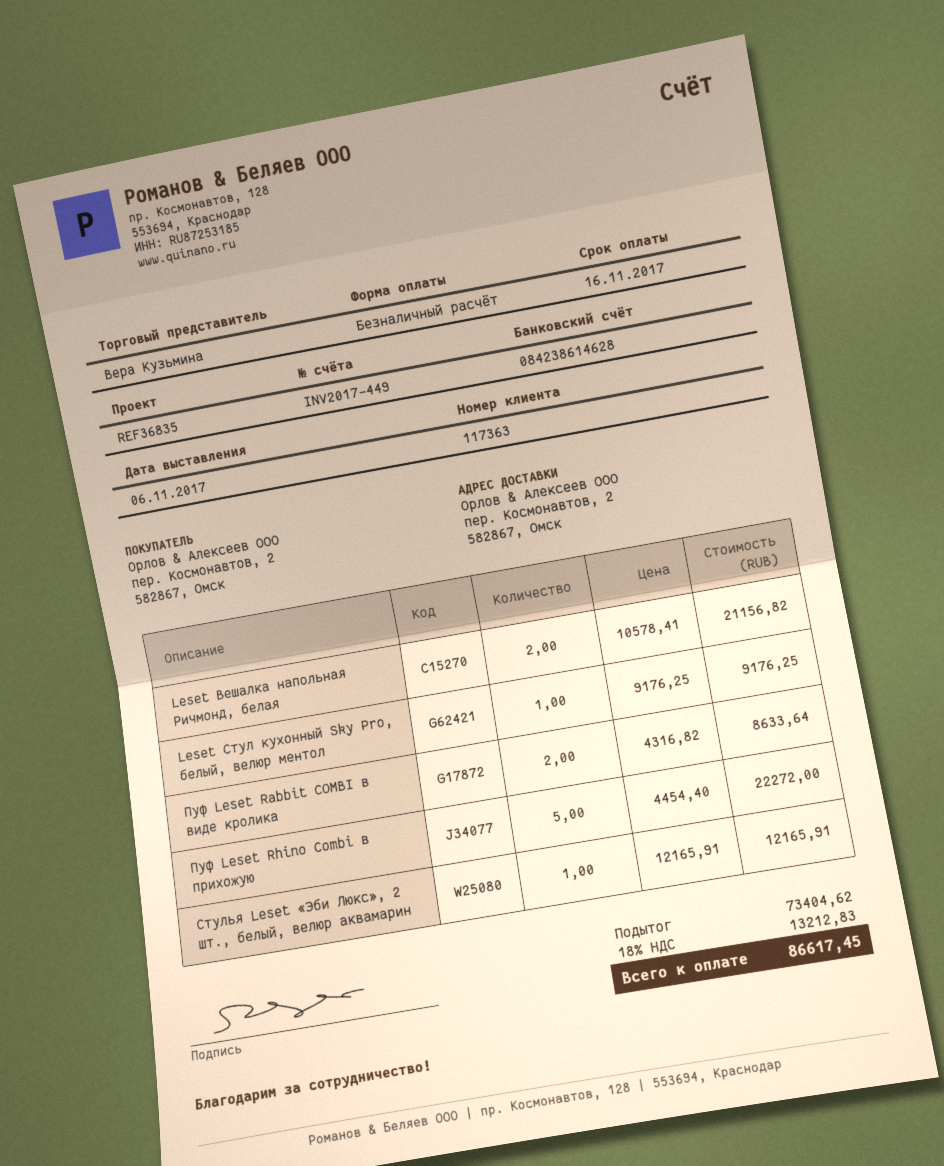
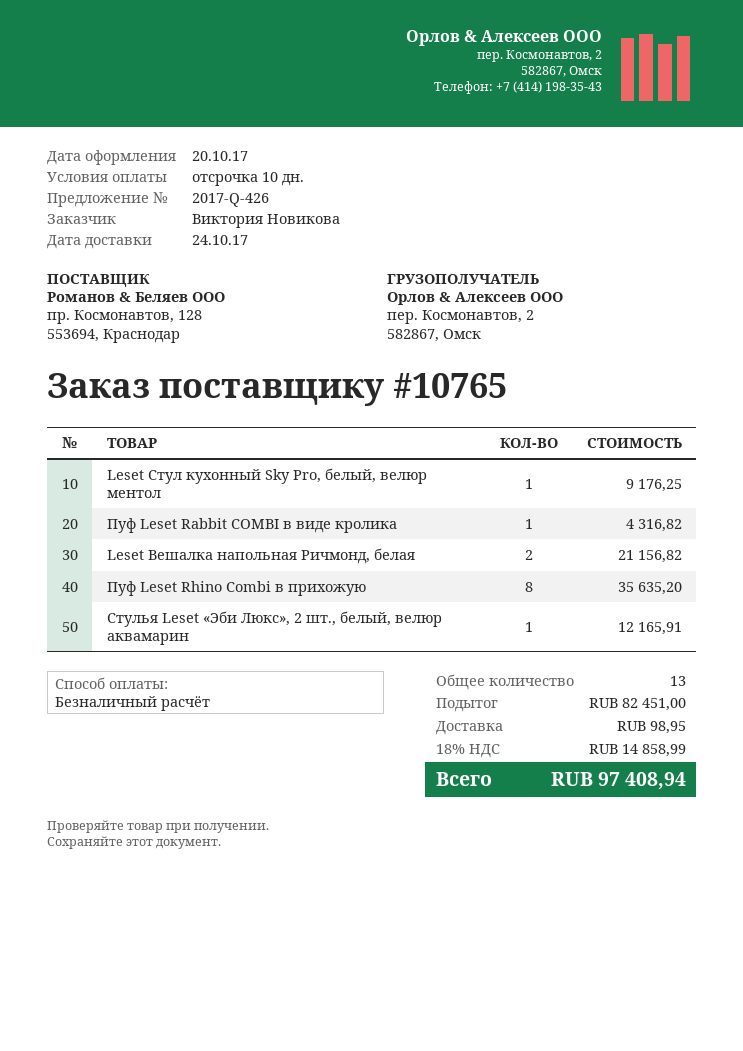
Пуф Leset Rabbit COMBI в виде кролика: 2 for 8633.64 -> 1 for 4316.82
Пуф Leset Rhino Combi в прихожую: 5 for 22272.00 -> 8 for 35635.20
subtotal: 73404.62 -> 82451.00
shipping: none -> 98.95
tax: 18% = 13212.83 -> 18% = 14858.99
total: 86617.45 -> 97408.94

